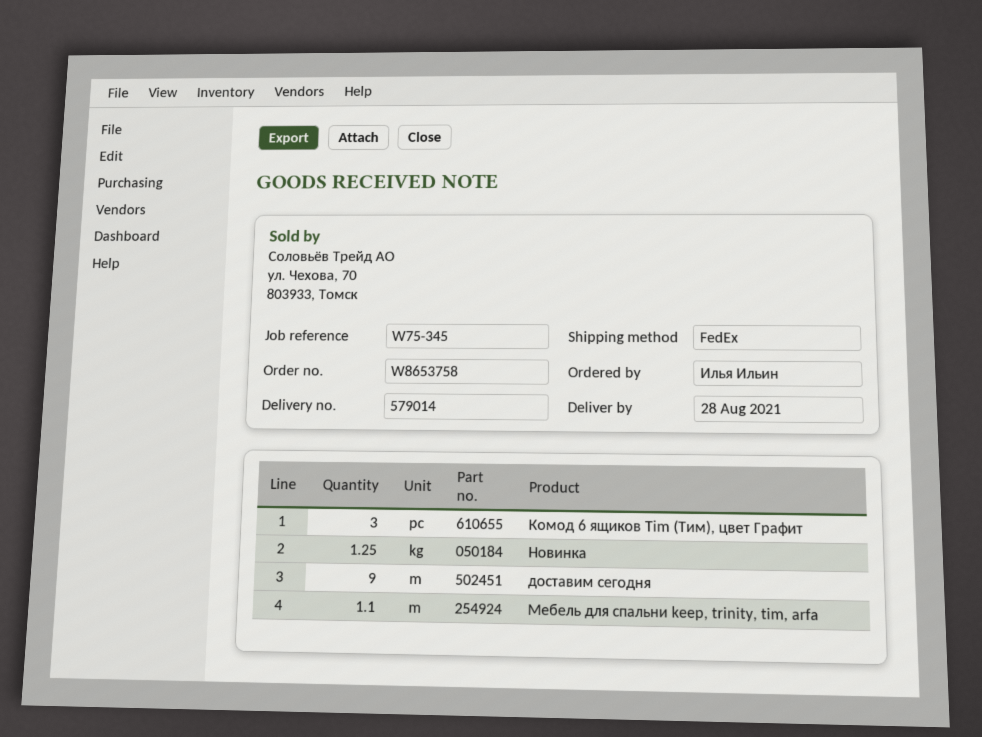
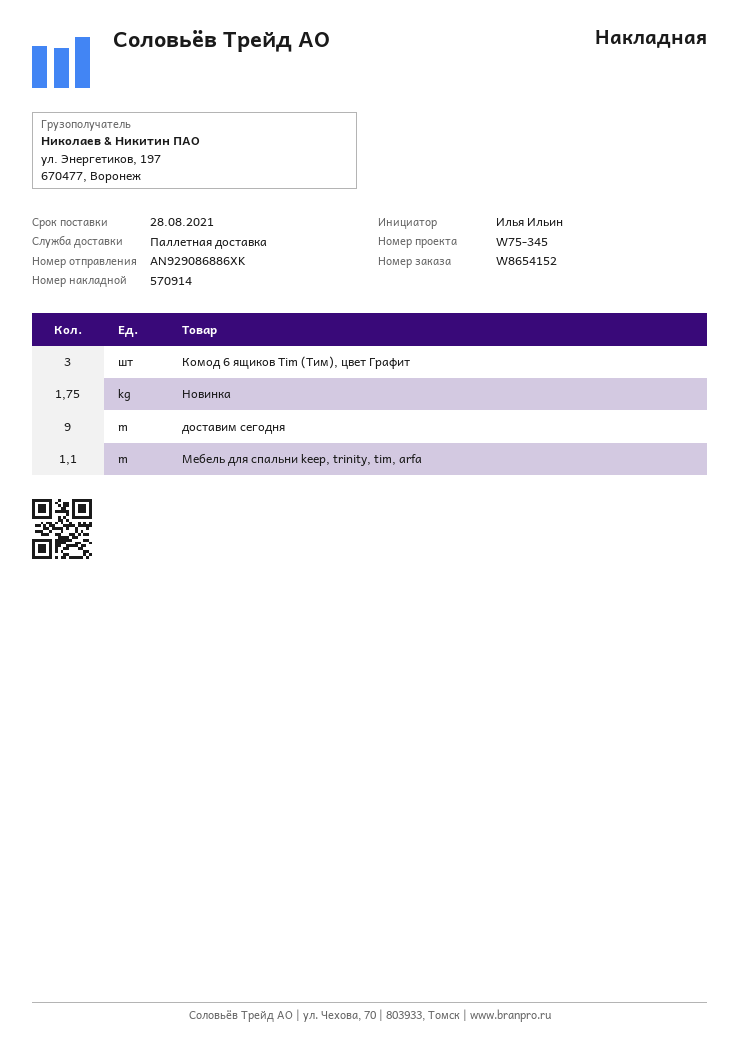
order number: W8653758 -> W8654152
delivery note number: 579014 -> 570914
shipping method: FedEx -> pallet freight
Новинка: 1.25 -> 1.75

